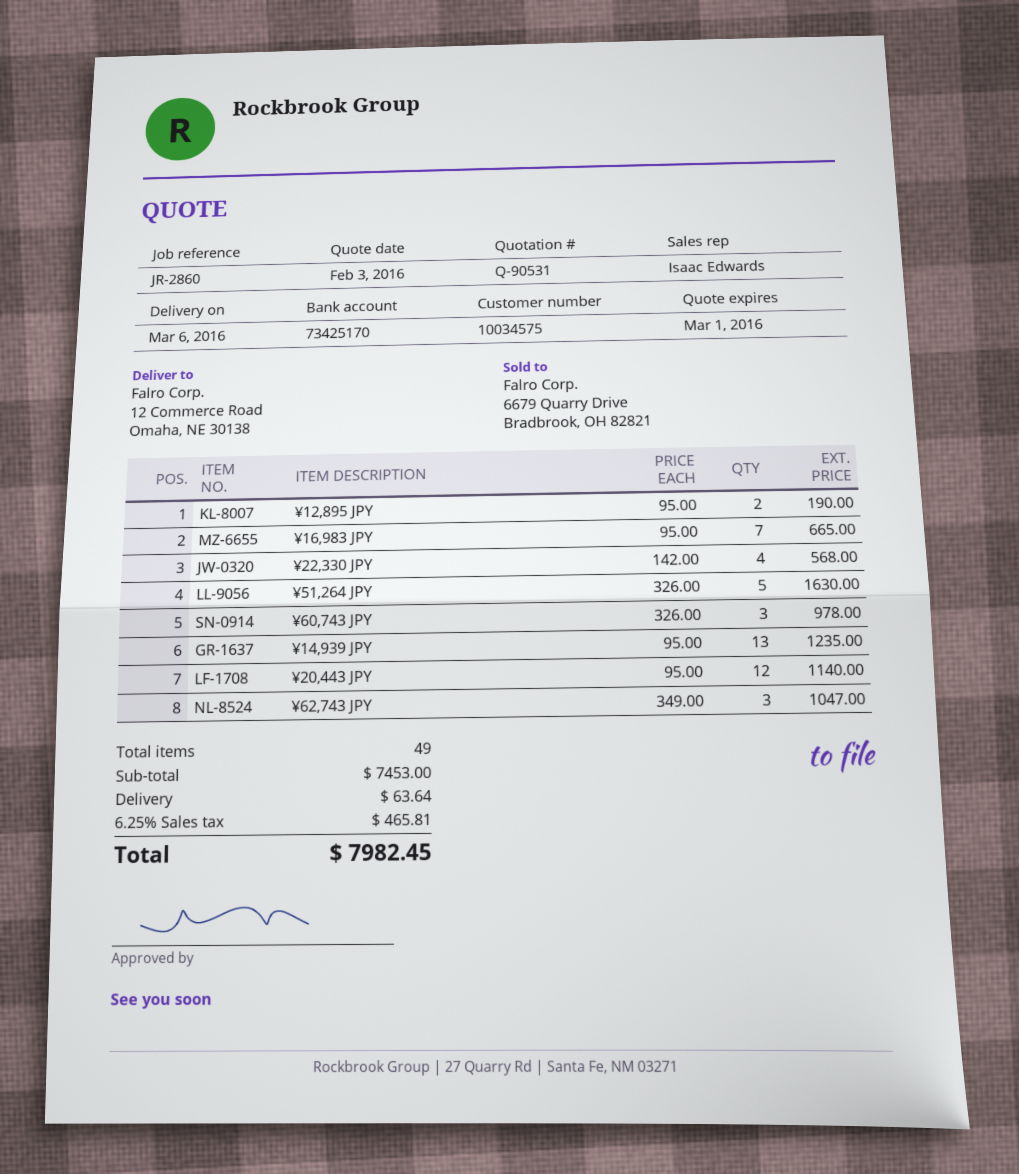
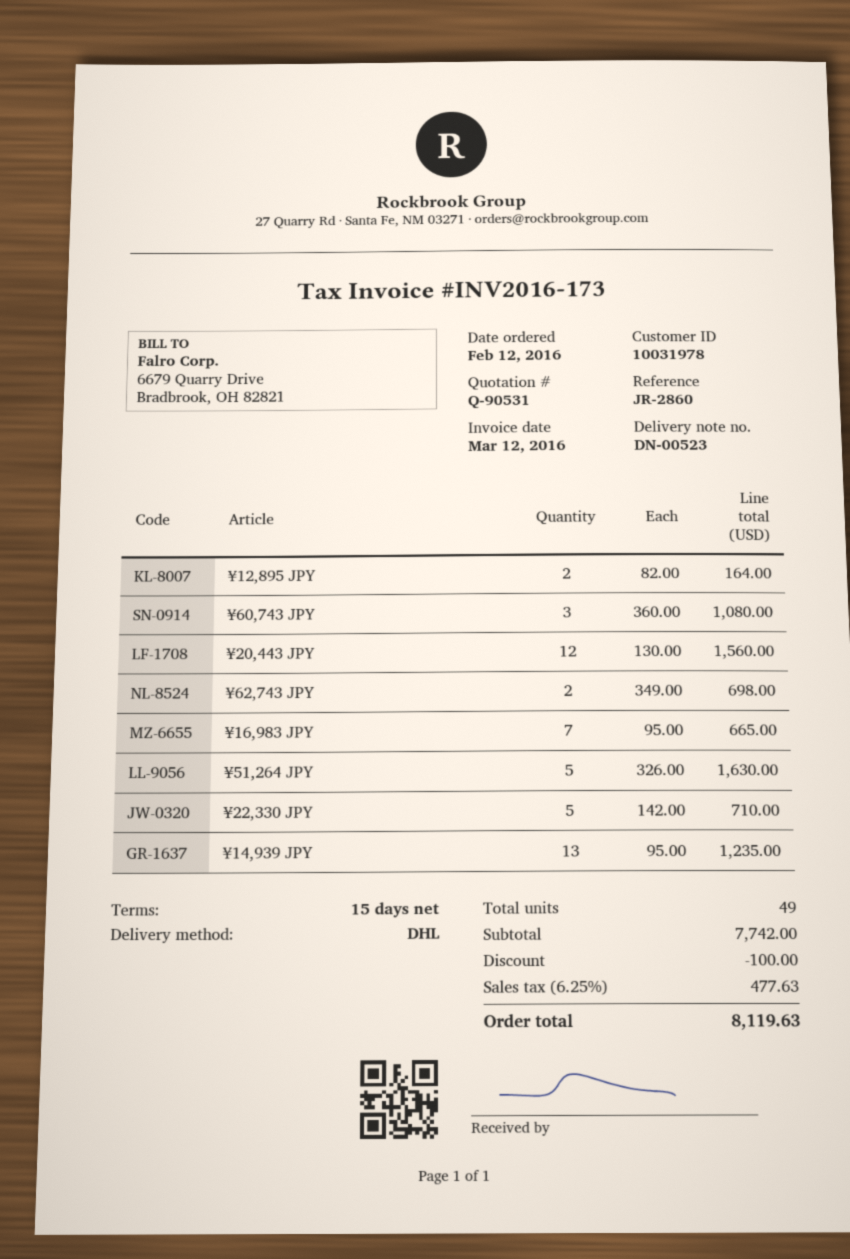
customer number: 10034575 -> 10031978
¥12,895 JPY: 2 x 95.00 = 190.00 -> 2 x 82.00 = 164.00
¥22,330 JPY: 4 x 142.00 = 568.00 -> 5 x 142.00 = 710.00
¥60,743 JPY: 3 x 326.00 = 978.00 -> 3 x 360.00 = 1080.00
¥20,443 JPY: 12 x 95.00 = 1140.00 -> 12 x 130.00 = 1560.00
¥62,743 JPY: 3 x 349.00 = 1047.00 -> 2 x 349.00 = 698.00
subtotal: 7453.00 -> 7742.00
discount: none -> 100.00
shipping: 63.64 -> none
tax: 6.25% = 465.81 -> 6.25% = 477.63
total: 7982.45 -> 8119.63

